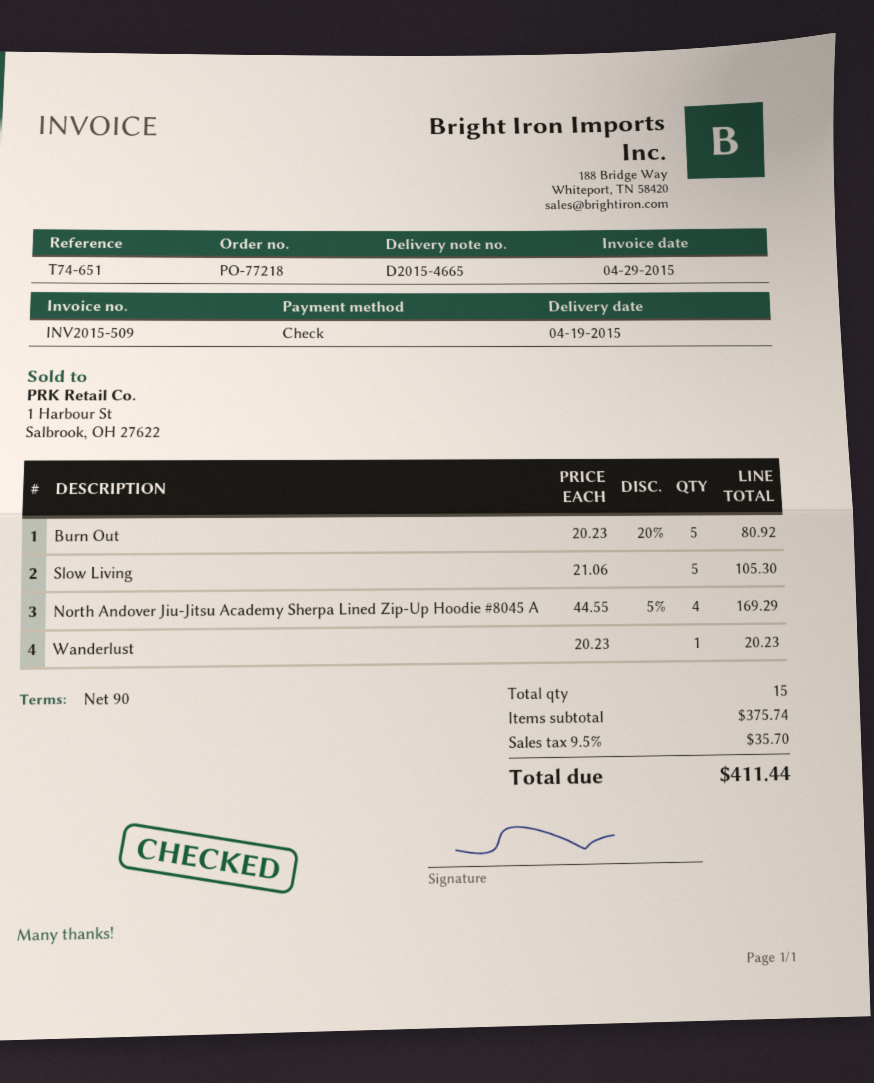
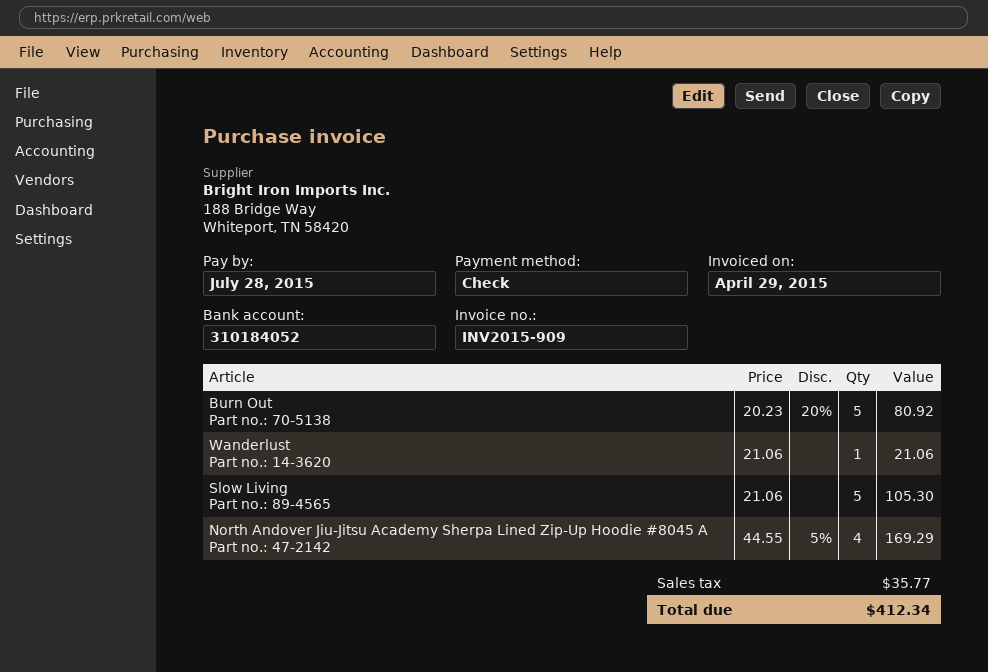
invoice number: INV2015-509 -> INV2015-909
Wanderlust: 1 x 20.23 = 20.23 -> 1 x 21.06 = 21.06
tax: 35.70 -> 35.77
total: 411.44 -> 412.34

